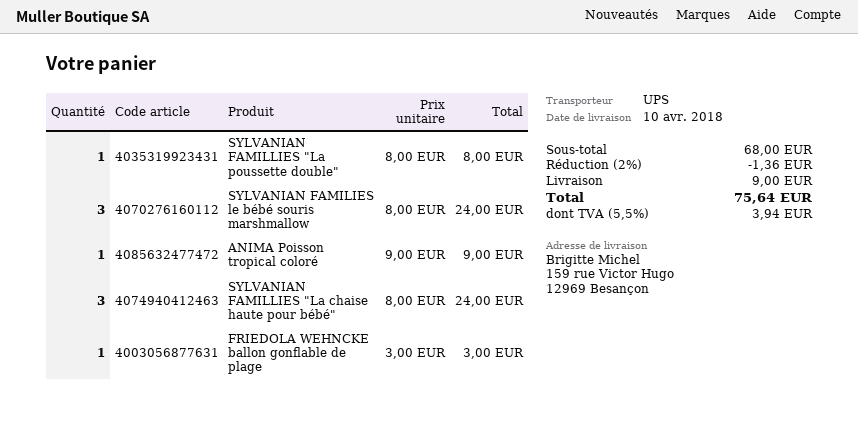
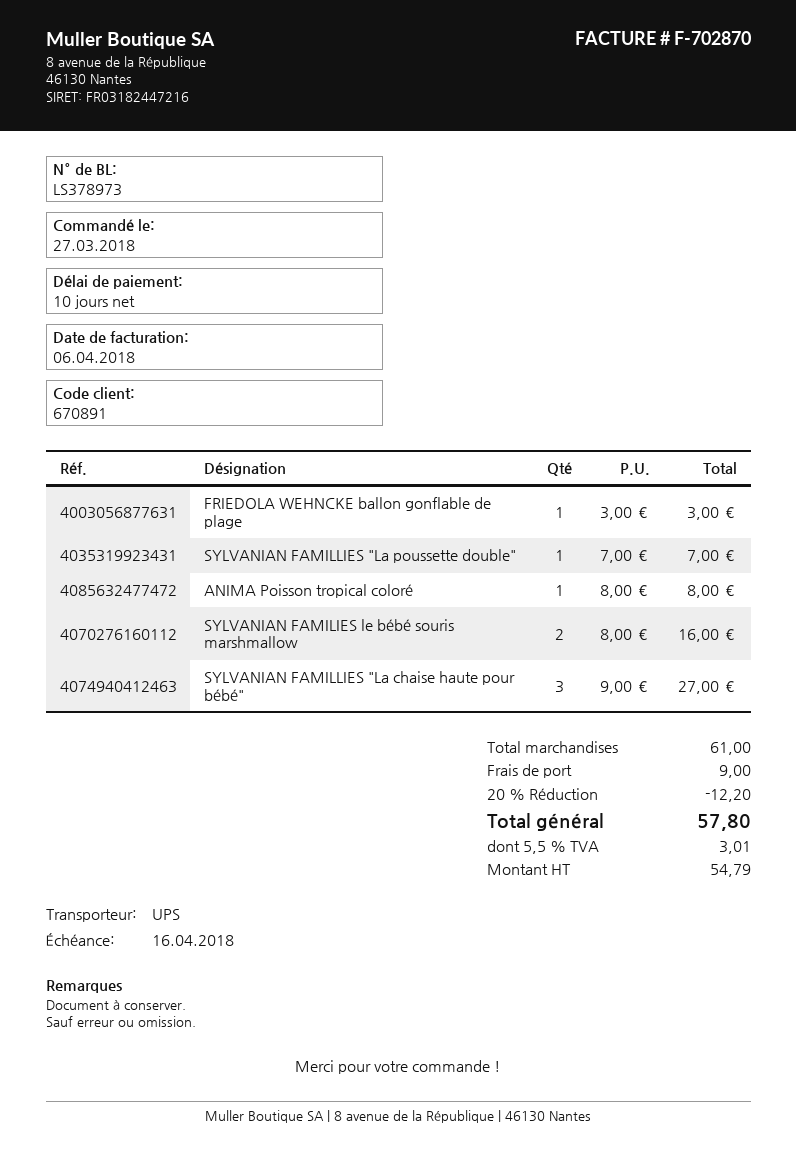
SYLVANIAN FAMILLIES "La poussette double": 1 x 8.00 = 8.00 -> 1 x 7.00 = 7.00
SYLVANIAN FAMILIES le bébé souris marshmallow: 3 x 8.00 = 24.00 -> 2 x 8.00 = 16.00
ANIMA Poisson tropical coloré: 1 x 9.00 = 9.00 -> 1 x 8.00 = 8.00
SYLVANIAN FAMILLIES "La chaise haute pour bébé": 3 x 8.00 = 24.00 -> 3 x 9.00 = 27.00
subtotal: 68.00 -> 61.00
discount: 2% = 1.36 -> 20% = 12.20
tax: 5.5% = 3.94 -> 5.5% = 3.01
total: 75.64 -> 57.80

